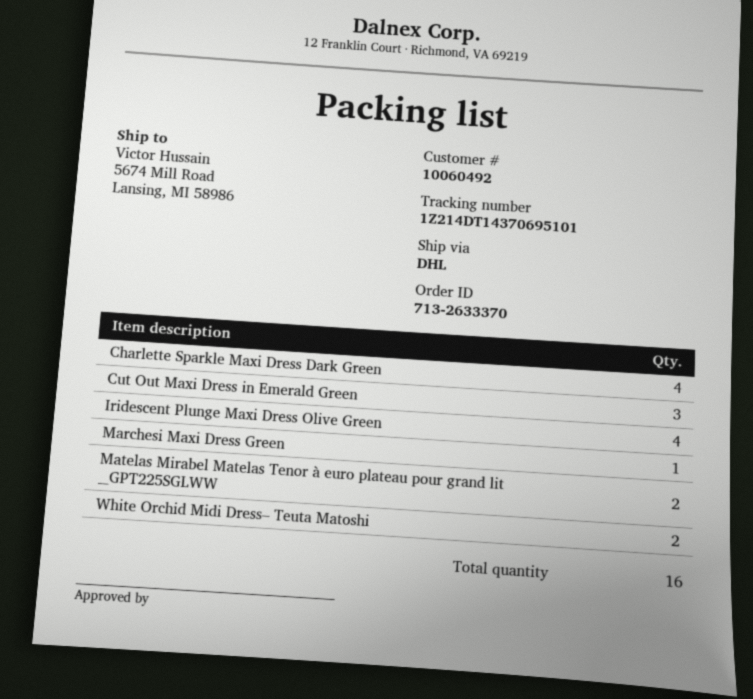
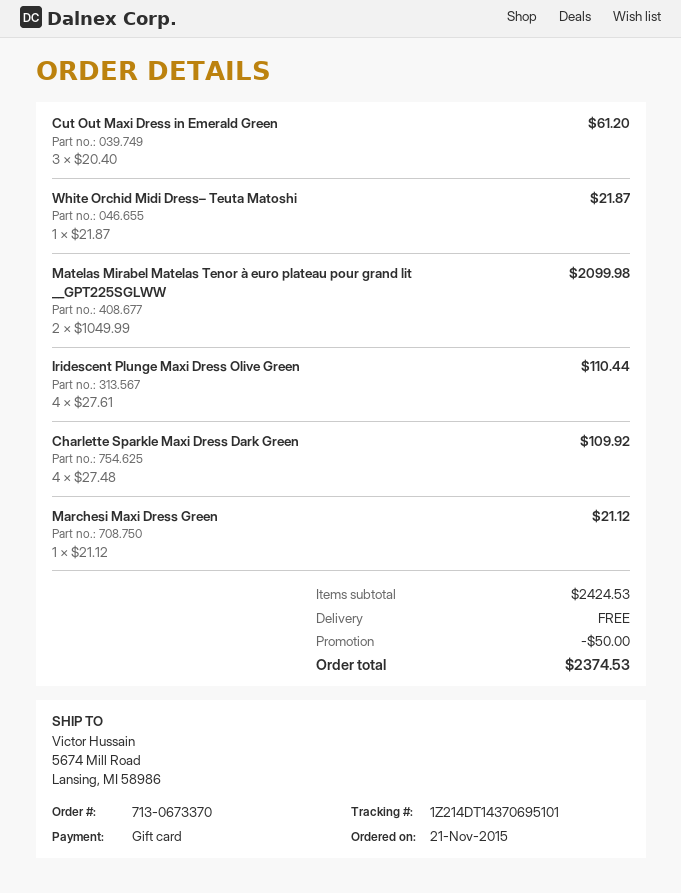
order number: 713-2633370 -> 713-0673370
White Orchid Midi Dress– Teuta Matoshi: 2 -> 1

